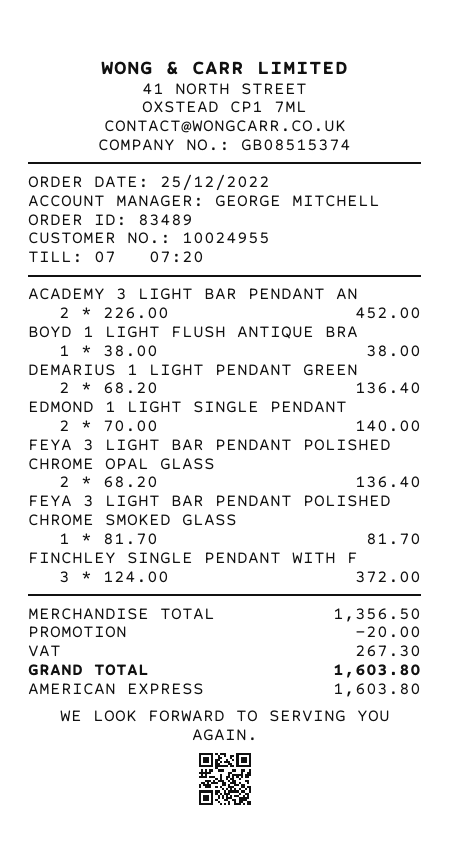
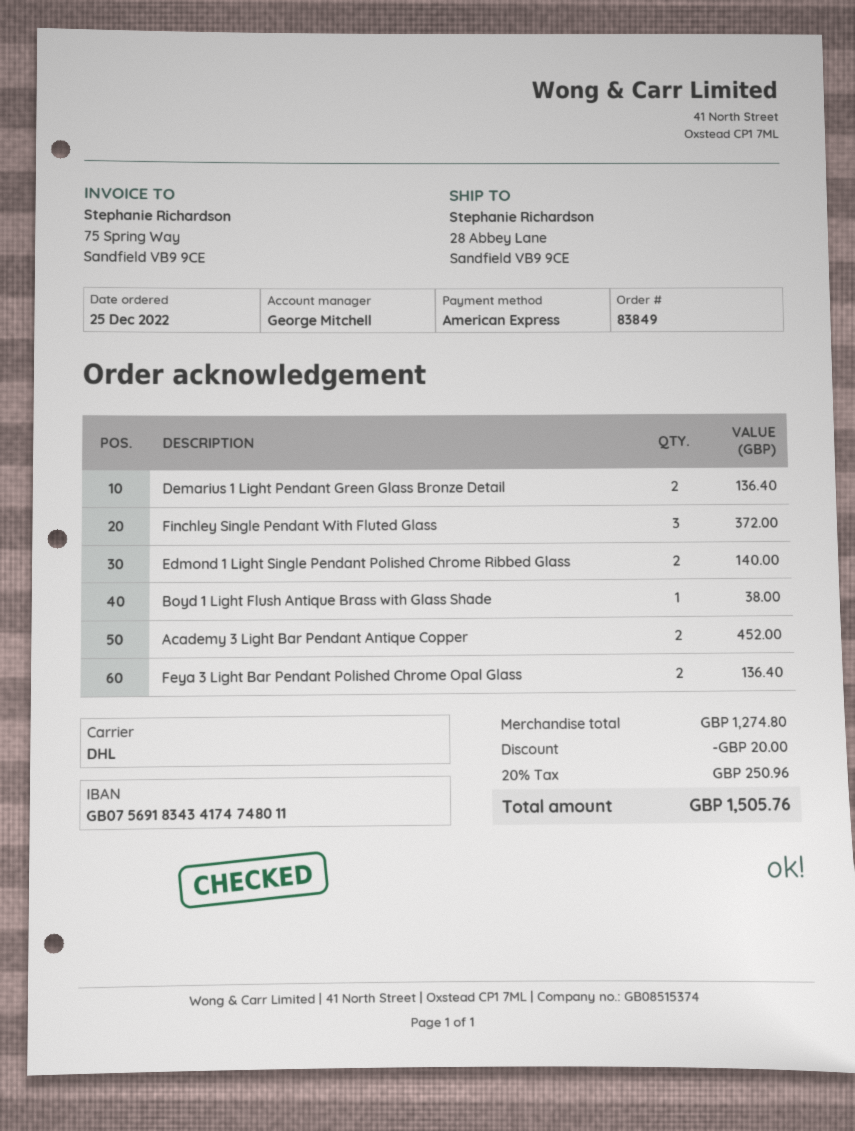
order number: 83489 -> 83849
FEYA 3 LIGHT BAR PENDANT POLISHED CHROME SMOKED GLASS: 1 for 81.70 -> none
subtotal: 1356.50 -> 1274.80
tax: 267.30 -> 250.96
total: 1603.80 -> 1505.76

